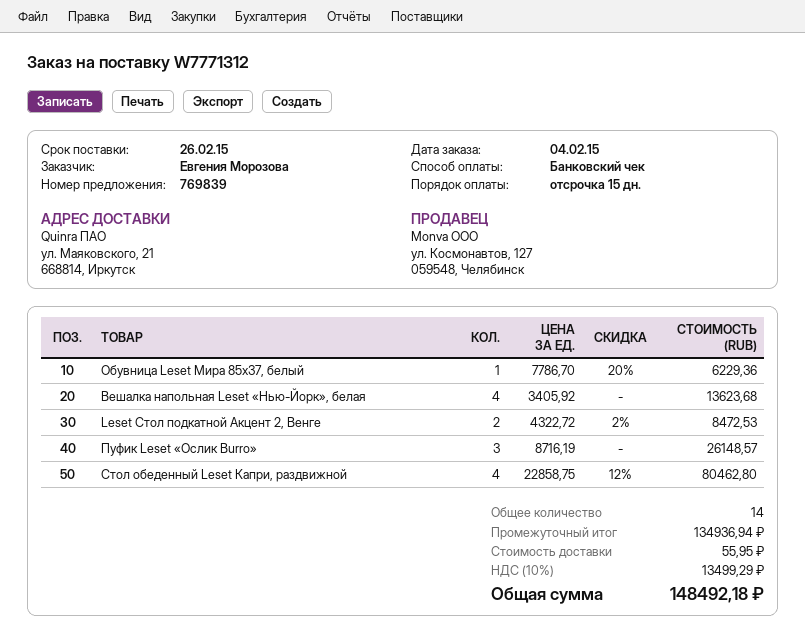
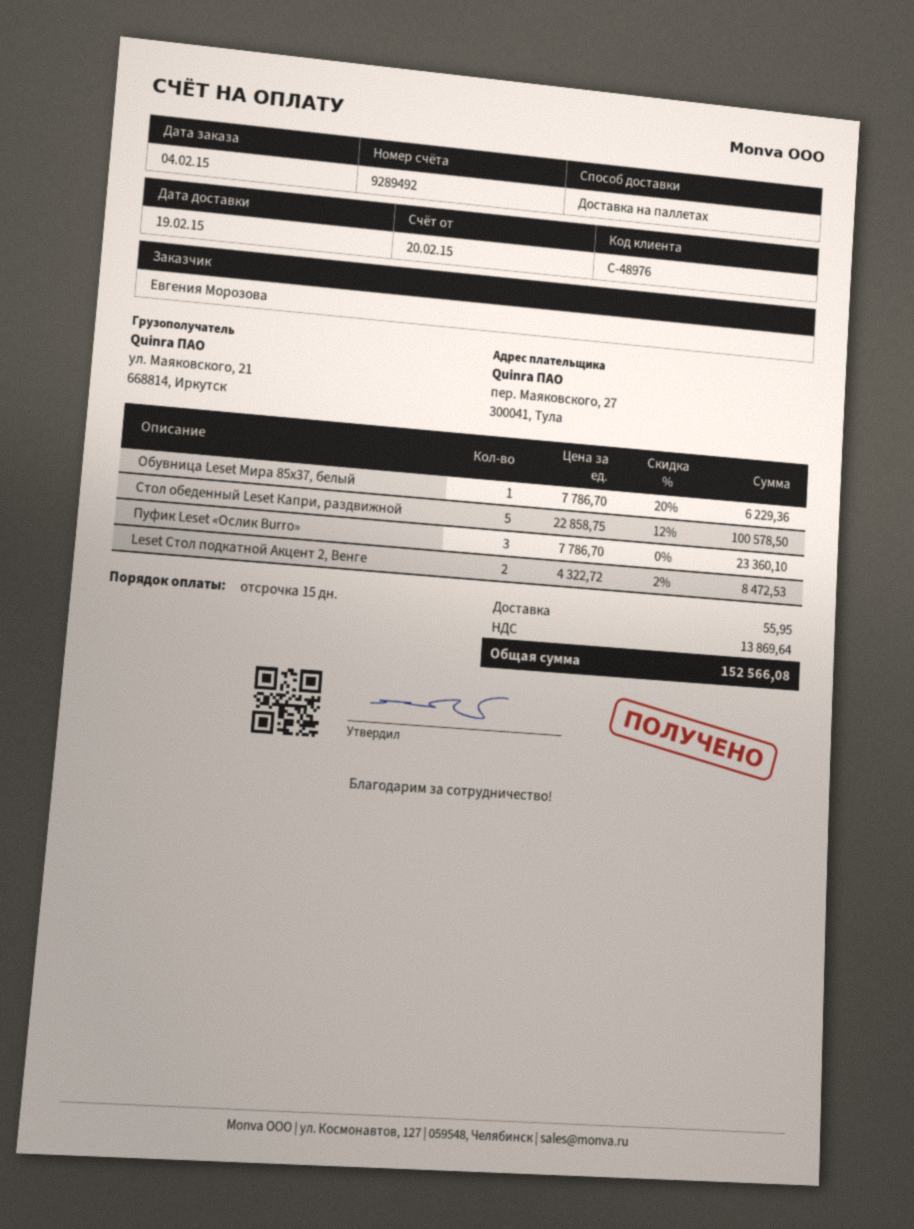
delivery date: 2015-02-26 -> 2015-02-19
Вешалка напольная Leset «Нью-Йорк», белая: 4 x 3405.92 = 13623.68 -> none
Пуфик Leset «Ослик Burro»: 3 x 8716.19 = 26148.57 -> 3 x 7786.70 = 23360.10
Стол обеденный Leset Капри, раздвижной: 4 x 22858.75 - 12% = 80462.80 -> 5 x 22858.75 - 12% = 100578.50
tax: 13499.29 -> 13869.64
total: 148492.18 -> 152566.08

